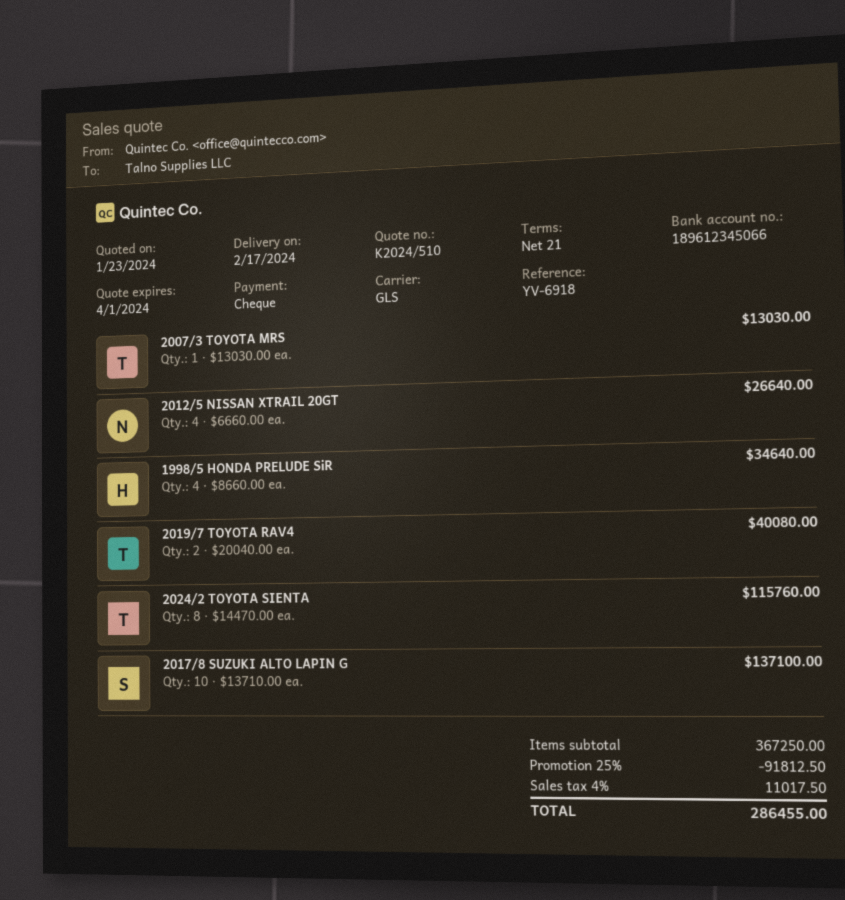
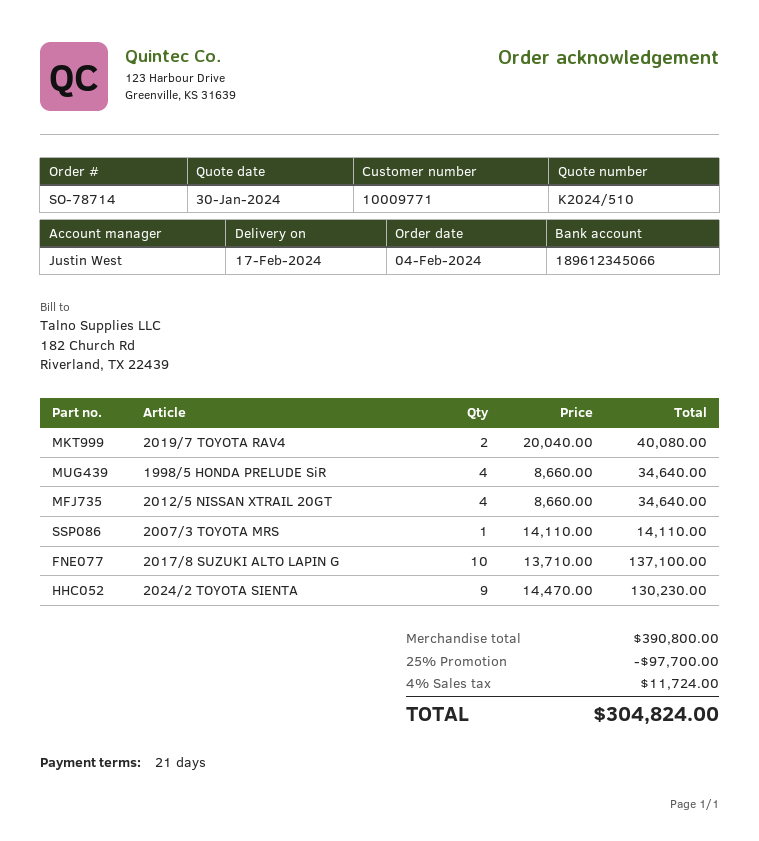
quote date: 2024-01-23 -> 2024-01-30
2007/3 TOYOTA MRS: 1 x 13030.00 = 13030.00 -> 1 x 14110.00 = 14110.00
2012/5 NISSAN XTRAIL 20GT: 4 x 6660.00 = 26640.00 -> 4 x 8660.00 = 34640.00
2024/2 TOYOTA SIENTA: 8 x 14470.00 = 115760.00 -> 9 x 14470.00 = 130230.00
subtotal: 367250.00 -> 390800.00
discount: 25% = 91812.50 -> 25% = 97700.00
tax: 4% = 11017.50 -> 4% = 11724.00
total: 286455.00 -> 304824.00

